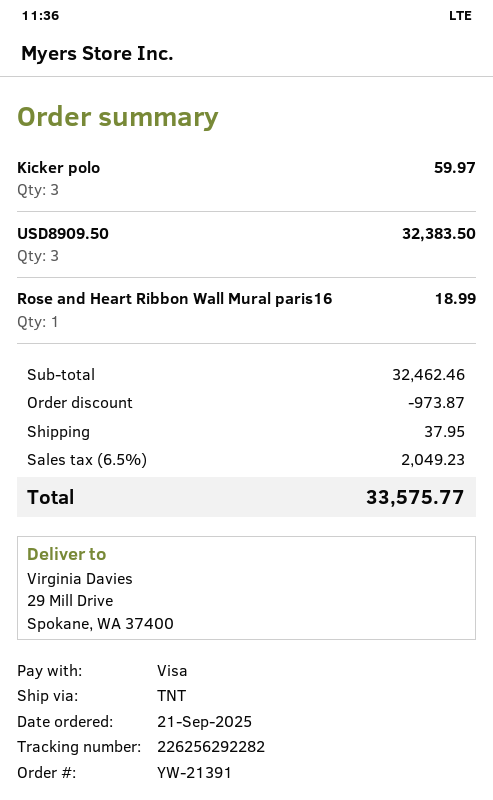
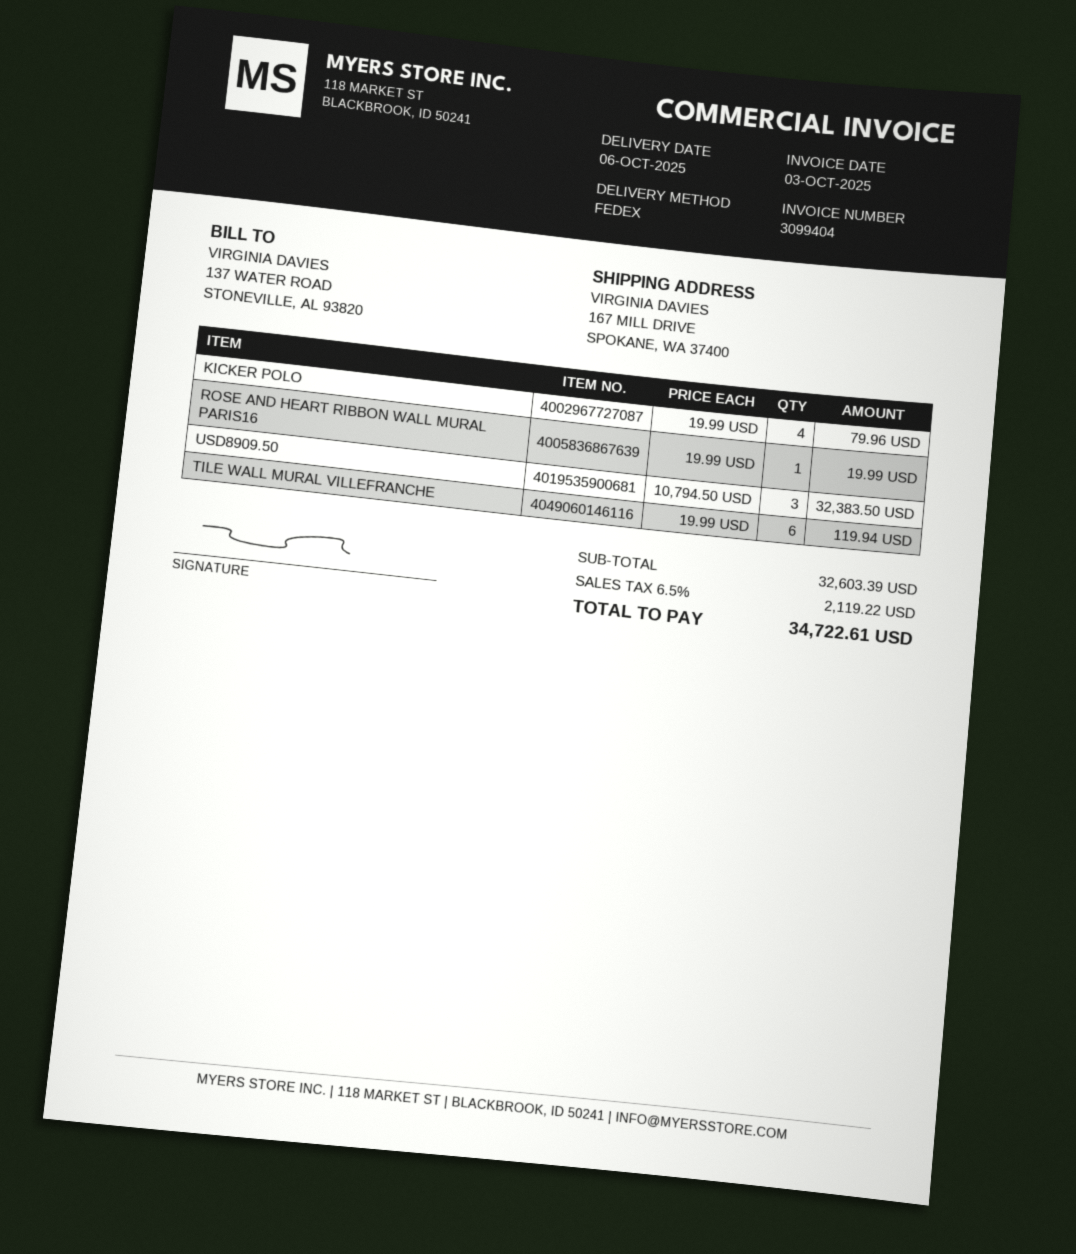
shipping method: TNT -> FedEx
ship to: 29 Mill Drive, Spokane, WA 37400 -> 167 MILL DRIVE, SPOKANE, WA 37400
Kicker polo: 3 for 59.97 -> 4 for 79.96
Rose and Heart Ribbon Wall Mural paris16: 1 for 18.99 -> 1 for 19.99
TILE WALL MURAL VILLEFRANCHE: none -> 6 for 119.94
subtotal: 32462.46 -> 32603.39
discount: 973.87 -> none
shipping: 37.95 -> none
tax: 6.5% = 2049.23 -> 6.5% = 2119.22
total: 33575.77 -> 34722.61

